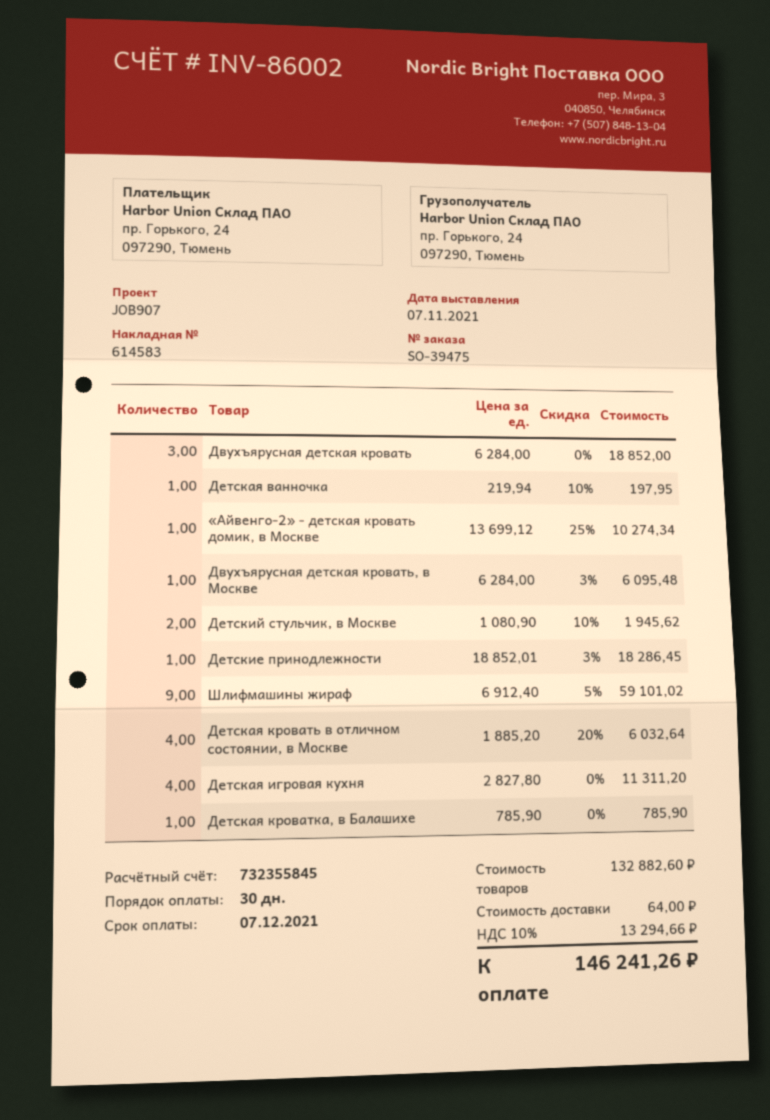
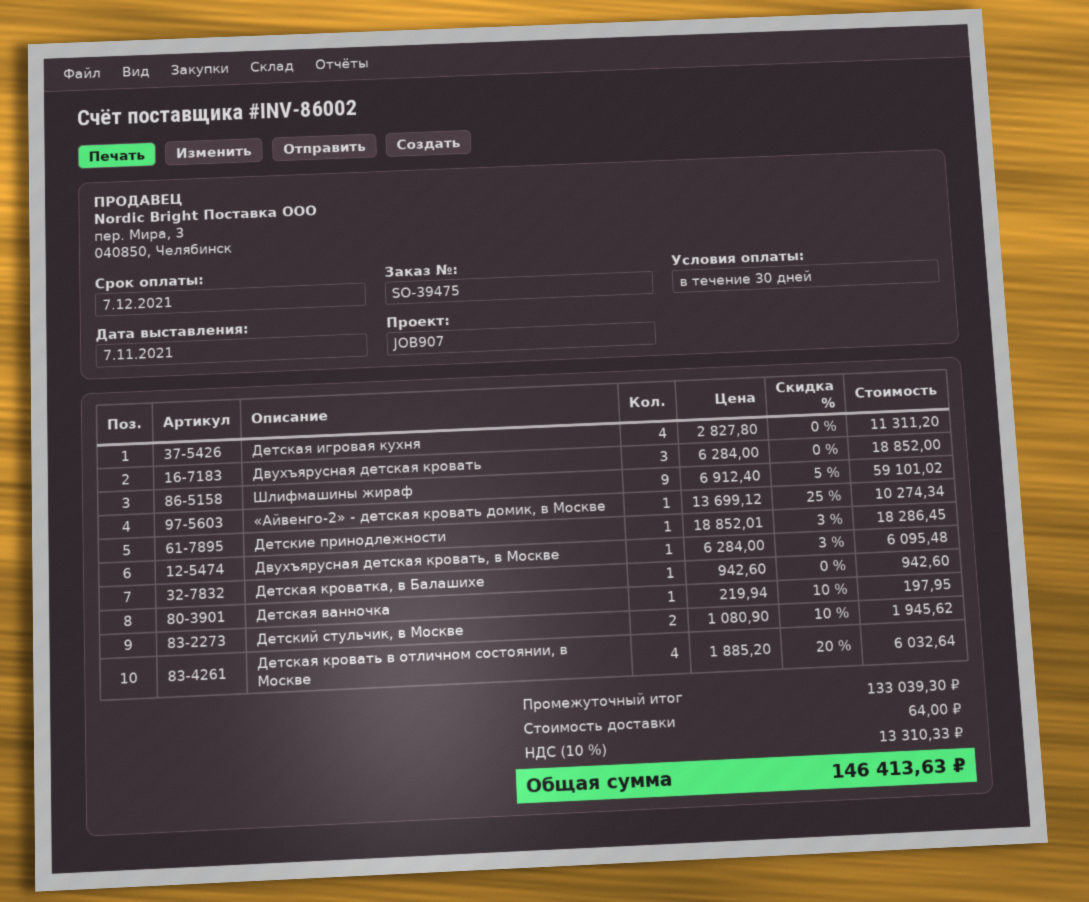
Детская кроватка, в Балашихе: 1 x 785.90 = 785.90 -> 1 x 942.60 = 942.60
subtotal: 132882.60 -> 133039.30
tax: 10% = 13294.66 -> 10% = 13310.33
total: 146241.26 -> 146413.63

